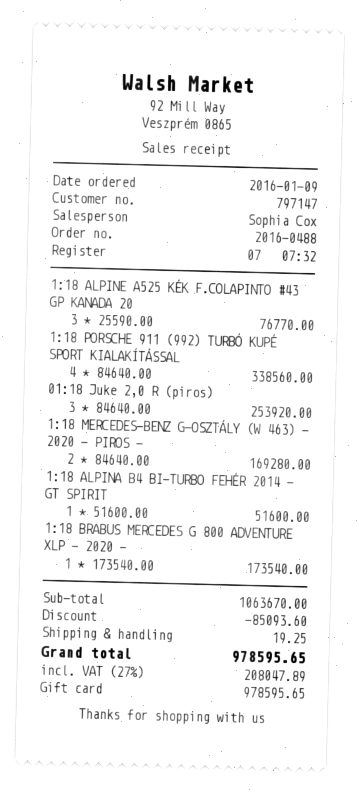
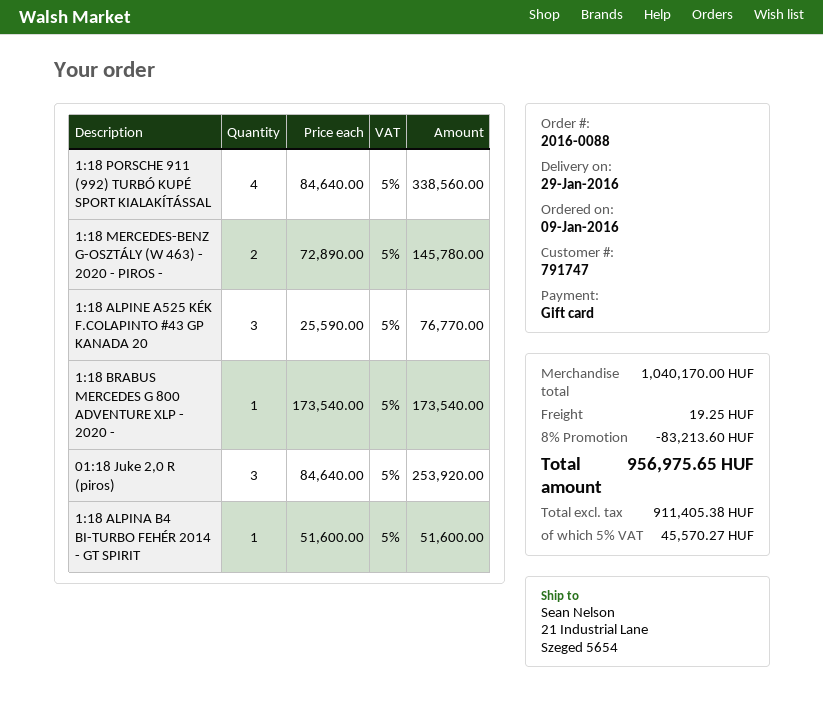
order number: 2016-0488 -> 2016-0088
customer number: 797147 -> 791747
1:18 MERCEDES-BENZ G-OSZTÁLY (W 463) - 2020 - PIROS -: 2 x 84640.00 = 169280.00 -> 2 x 72890.00 = 145780.00
subtotal: 1063670.00 -> 1040170.00
discount: 85093.60 -> 83213.60
tax: 27% = 208047.89 -> 5% = 45570.27
total: 978595.65 -> 956975.65

